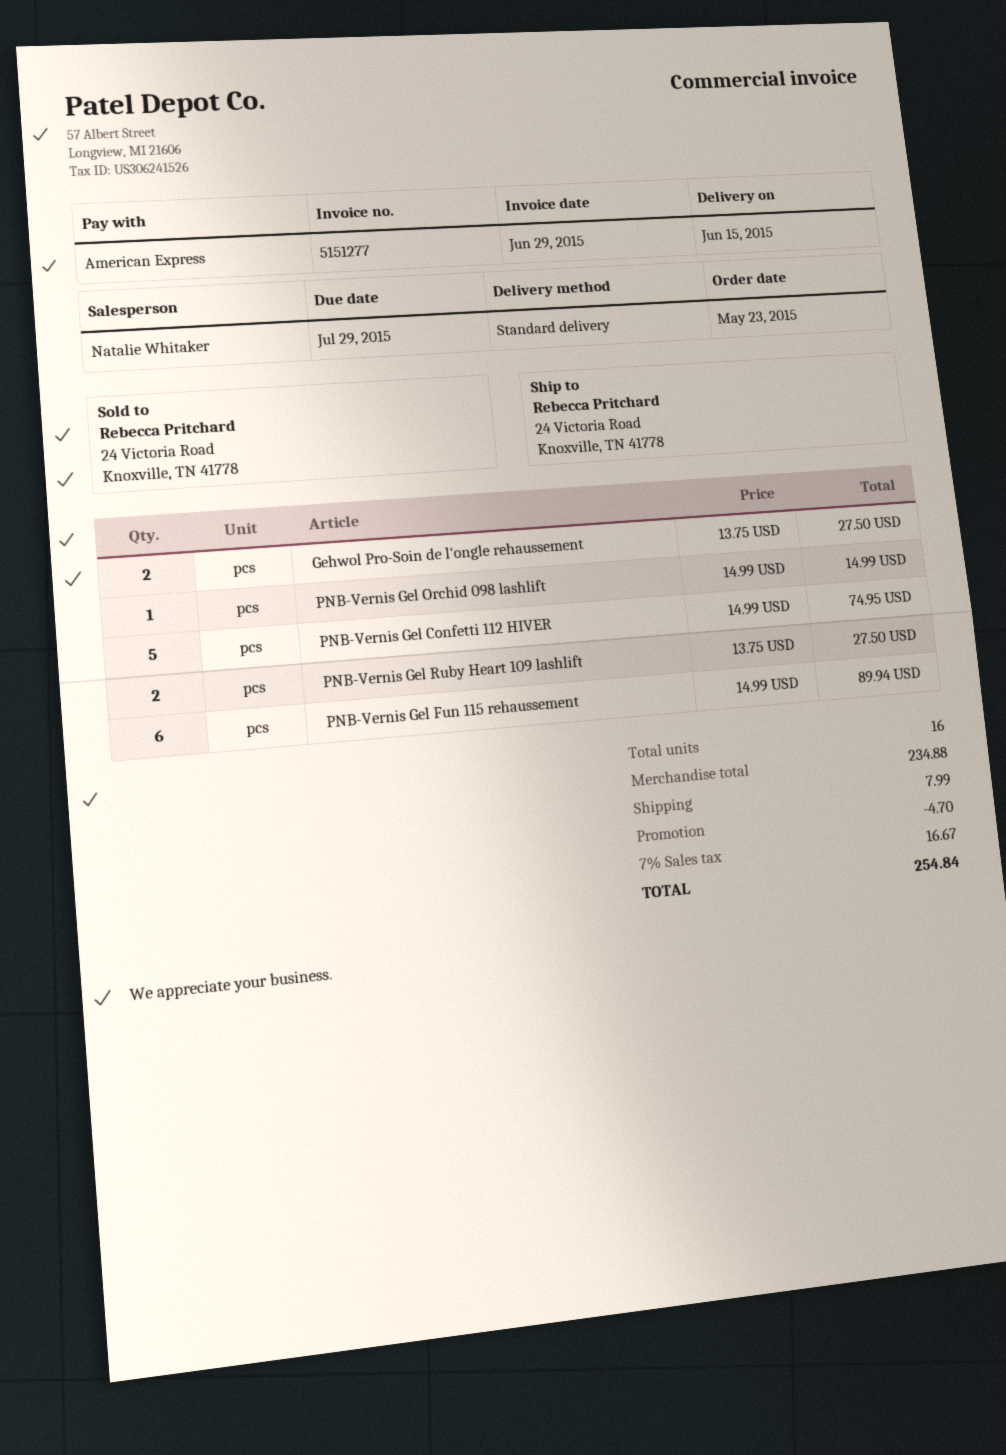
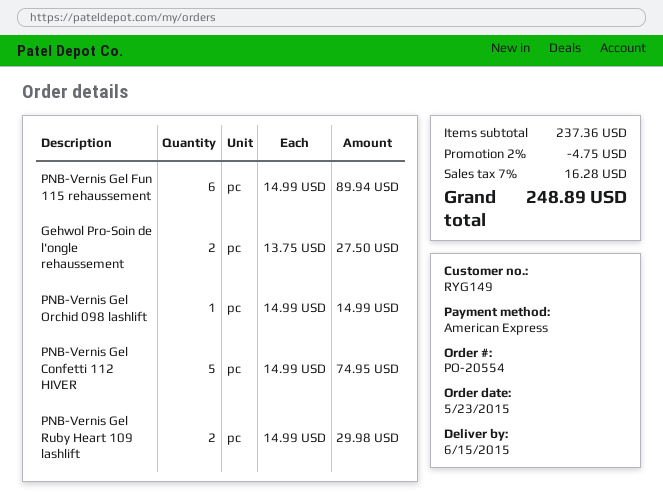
PNB-Vernis Gel Ruby Heart 109 lashlift: 2 x 13.75 = 27.50 -> 2 x 14.99 = 29.98
subtotal: 234.88 -> 237.36
discount: 4.70 -> 4.75
shipping: 7.99 -> none
tax: 7% = 16.67 -> 7% = 16.28
total: 254.84 -> 248.89

